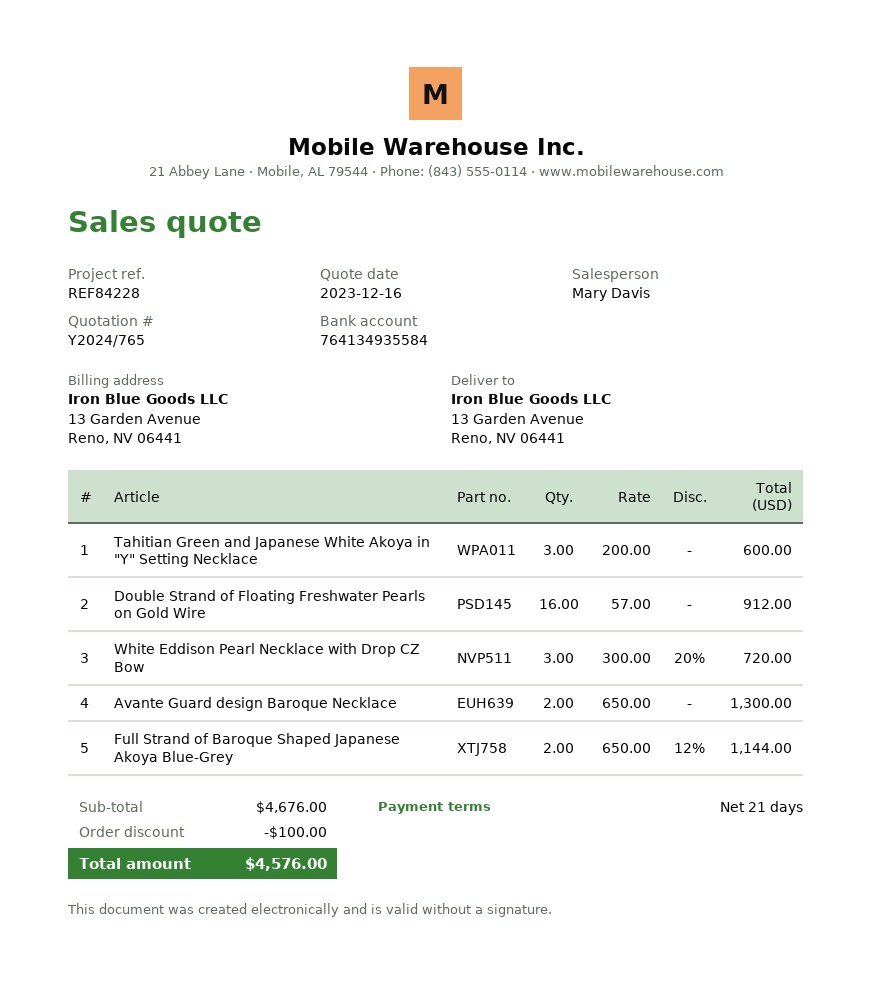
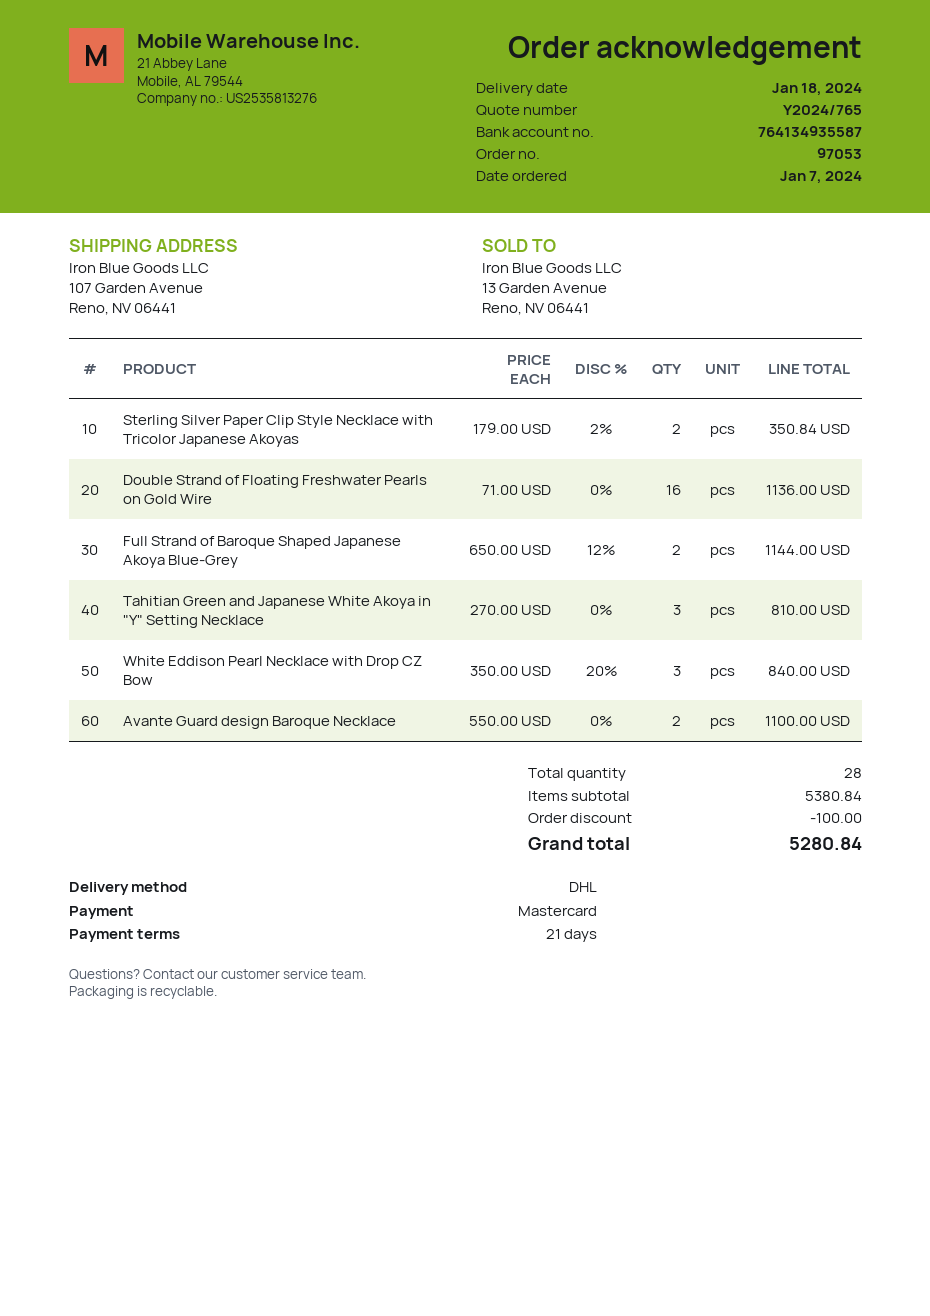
bank account: 764134935584 -> 764134935587
ship to: 13 Garden Avenue, Reno, NV 06441 -> 107 Garden Avenue, Reno, NV 06441
Tahitian Green and Japanese White Akoya in "Y" Setting Necklace: 3 x 200.00 = 600.00 -> 3 x 270.00 = 810.00
Double Strand of Floating Freshwater Pearls on Gold Wire: 16 x 57.00 = 912.00 -> 16 x 71.00 = 1136.00
White Eddison Pearl Necklace with Drop CZ Bow: 3 x 300.00 - 20% = 720.00 -> 3 x 350.00 - 20% = 840.00
Avante Guard design Baroque Necklace: 2 x 650.00 = 1300.00 -> 2 x 550.00 = 1100.00
Sterling Silver Paper Clip Style Necklace with Tricolor Japanese Akoyas: none -> 2 x 179.00 - 2% = 350.84
subtotal: 4676.00 -> 5380.84
total: 4576.00 -> 5280.84

